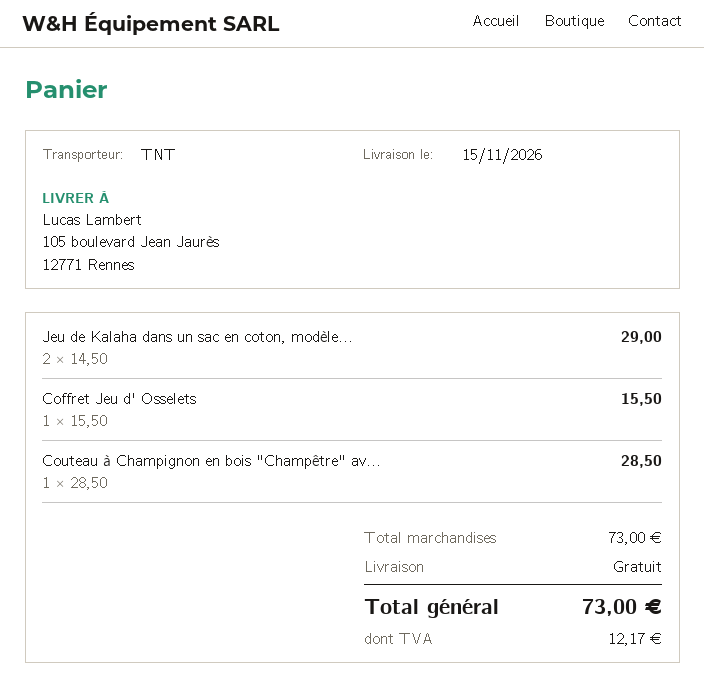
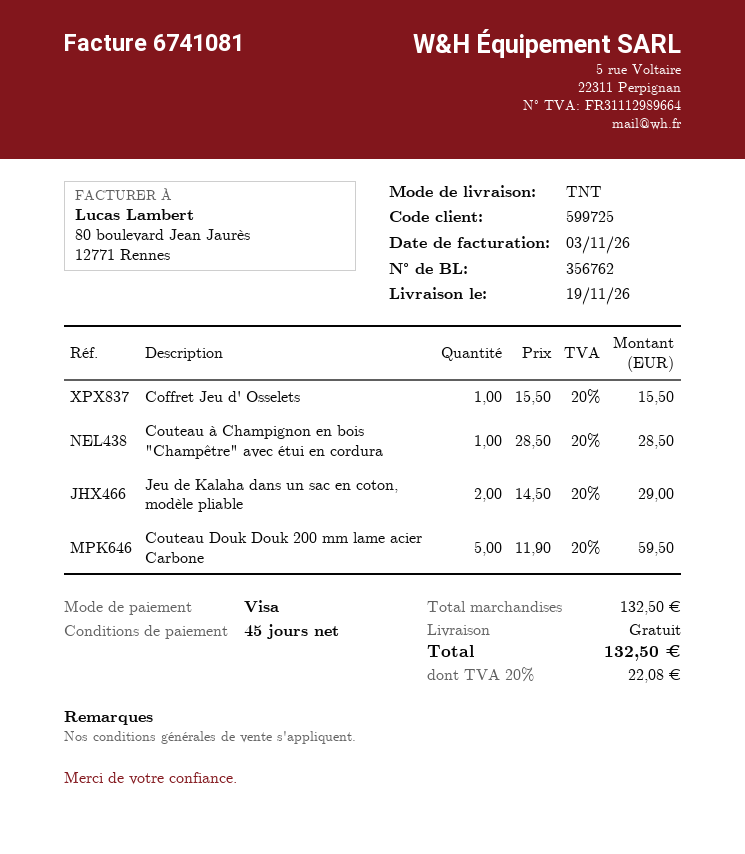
delivery date: 2026-11-15 -> 2026-11-19
Couteau Douk Douk 200 mm lame acier Carbone: none -> 5 x 11.90 = 59.50
subtotal: 73.00 -> 132.50
tax: 12.17 -> 22.08
total: 73.00 -> 132.50

